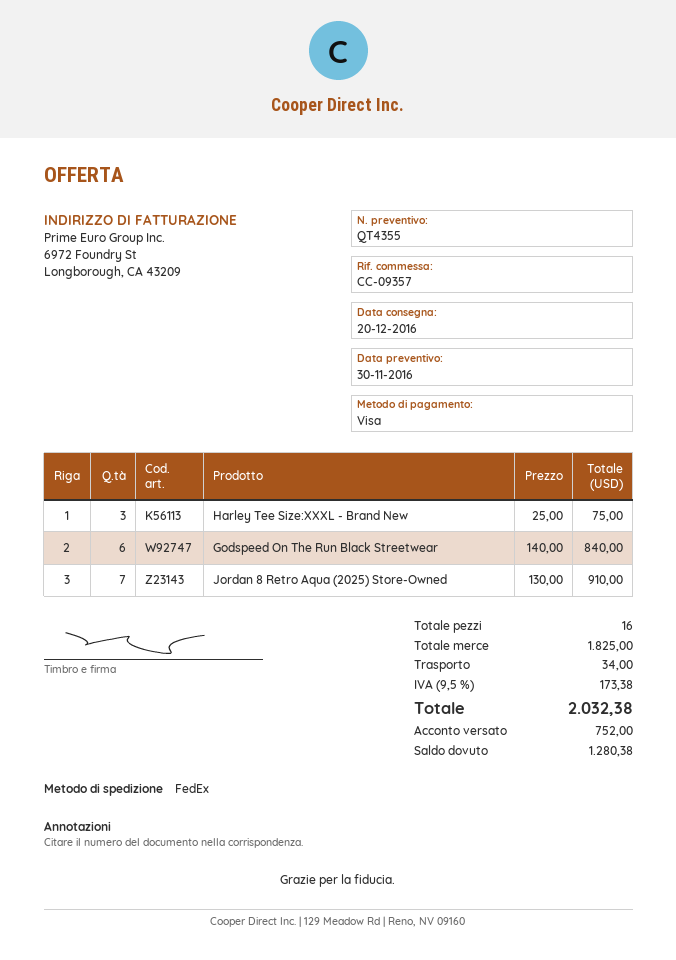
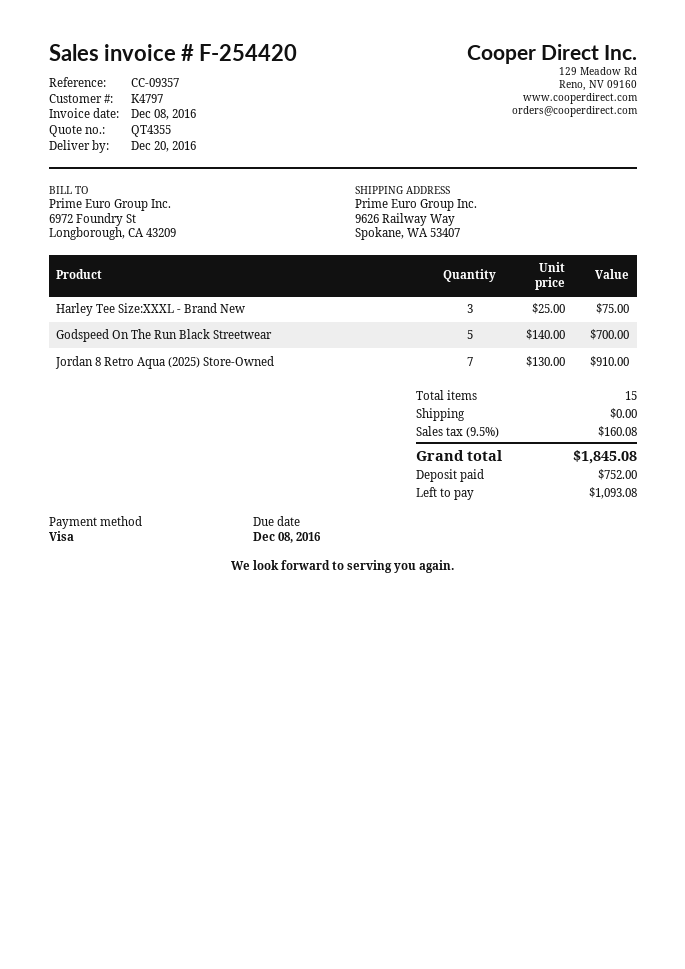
Godspeed On The Run Black Streetwear: 6 x 140.00 = 840.00 -> 5 x 140.00 = 700.00
total quantity: 16 -> 15
shipping: 34.00 -> 0.00
tax: 9.5% = 173.38 -> 9.5% = 160.08
total: 2032.38 -> 1845.08
balance: 1280.38 -> 1093.08

